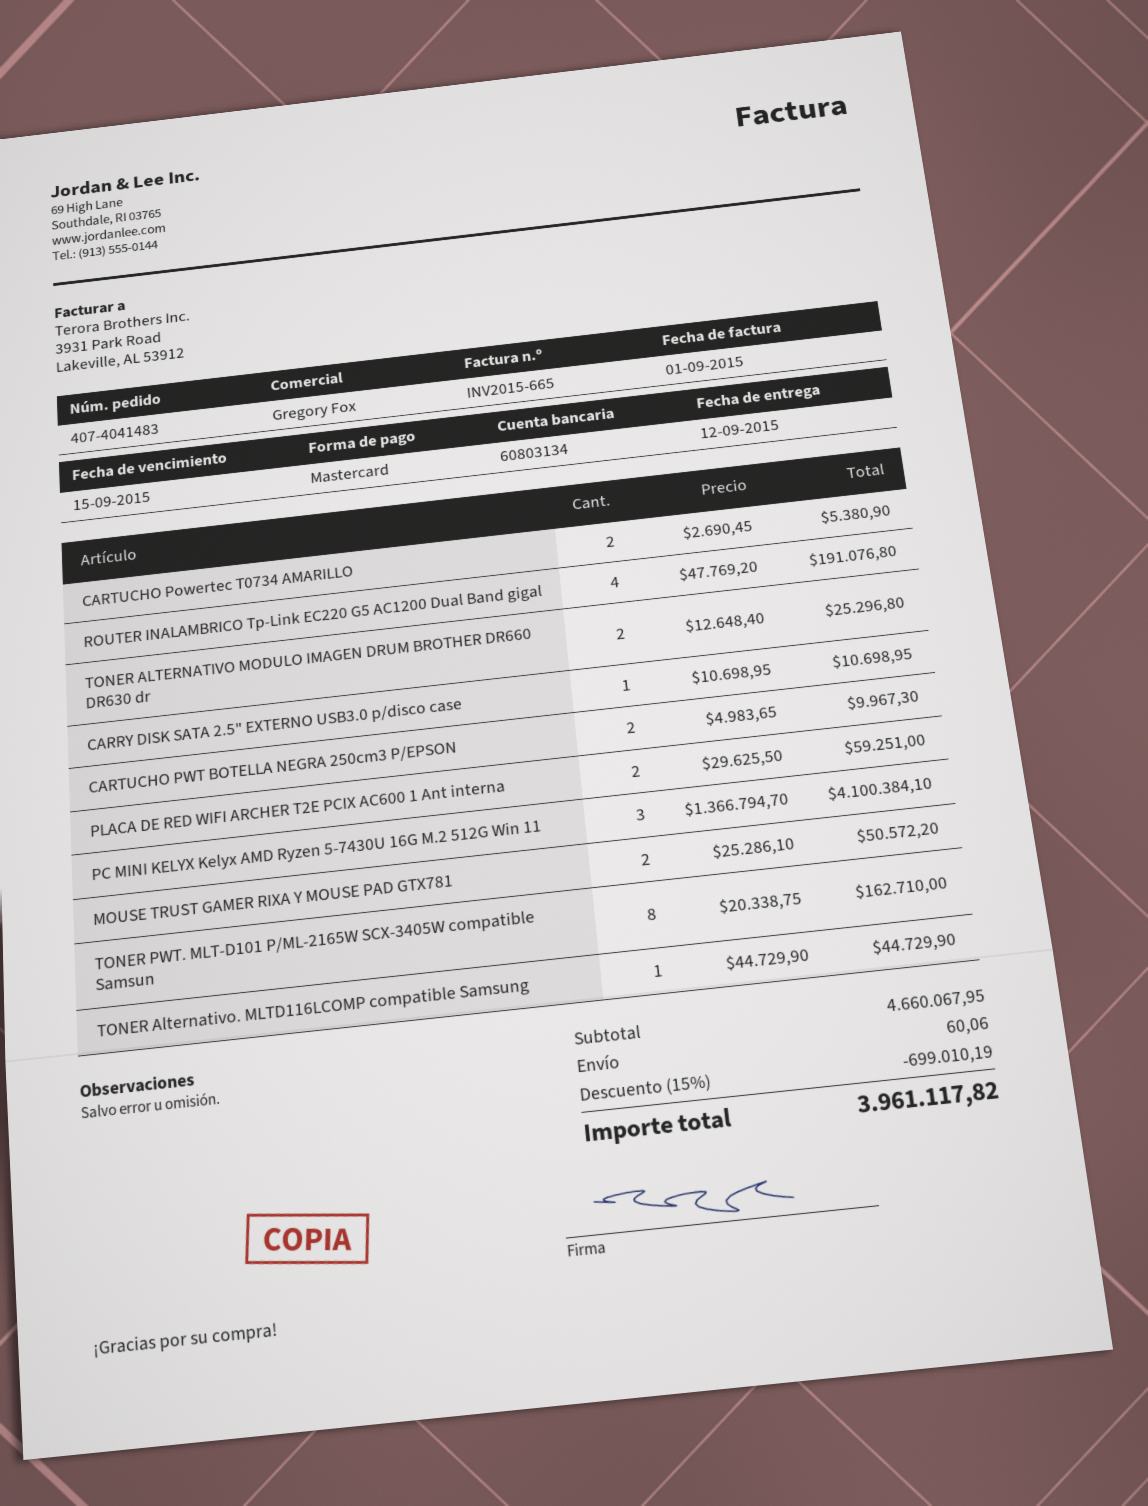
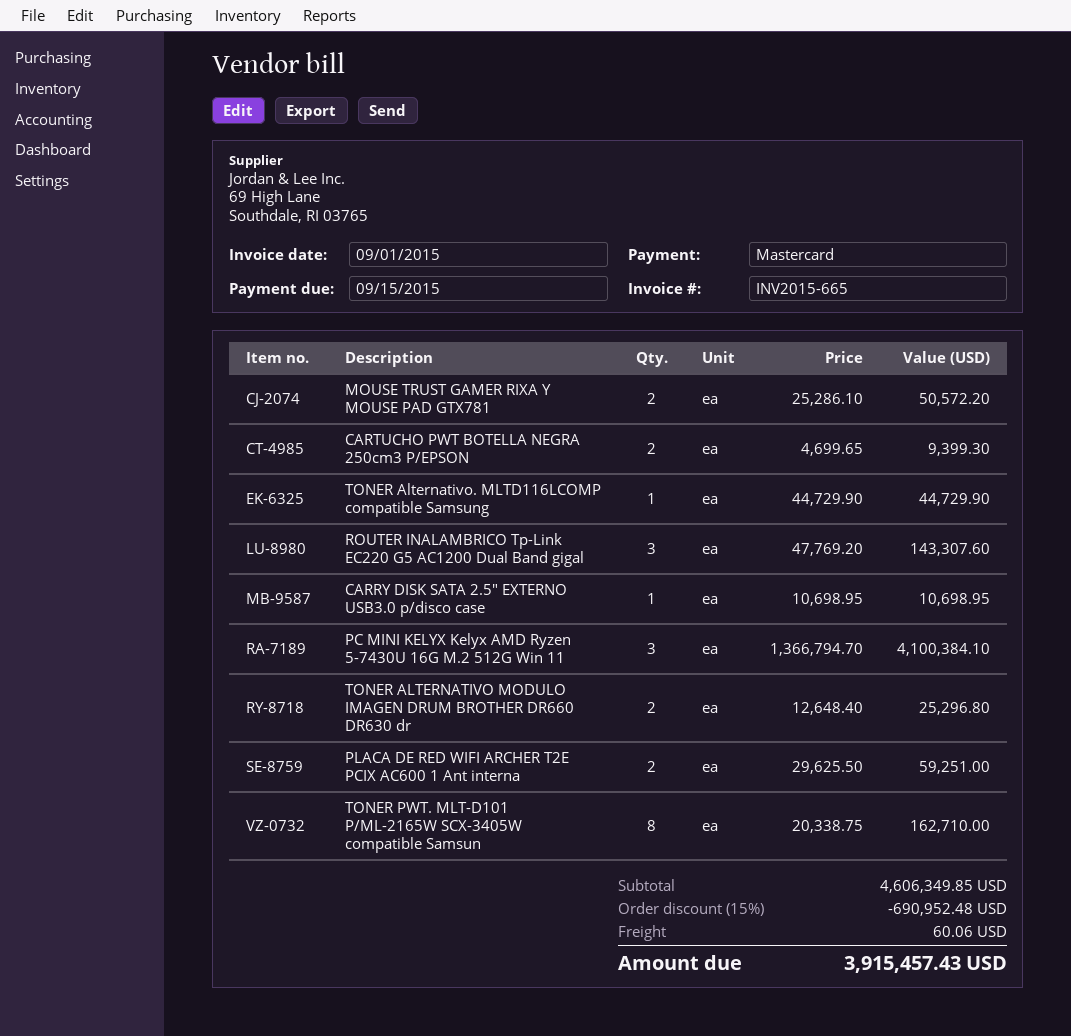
CARTUCHO Powertec T0734 AMARILLO: 2 x 2690.45 = 5380.90 -> none
ROUTER INALAMBRICO Tp-Link EC220 G5 AC1200 Dual Band gigal: 4 x 47769.20 = 191076.80 -> 3 x 47769.20 = 143307.60
CARTUCHO PWT BOTELLA NEGRA 250cm3 P/EPSON: 2 x 4983.65 = 9967.30 -> 2 x 4699.65 = 9399.30
subtotal: 4660067.95 -> 4606349.85
discount: 15% = 699010.19 -> 15% = 690952.48
total: 3961117.82 -> 3915457.43

